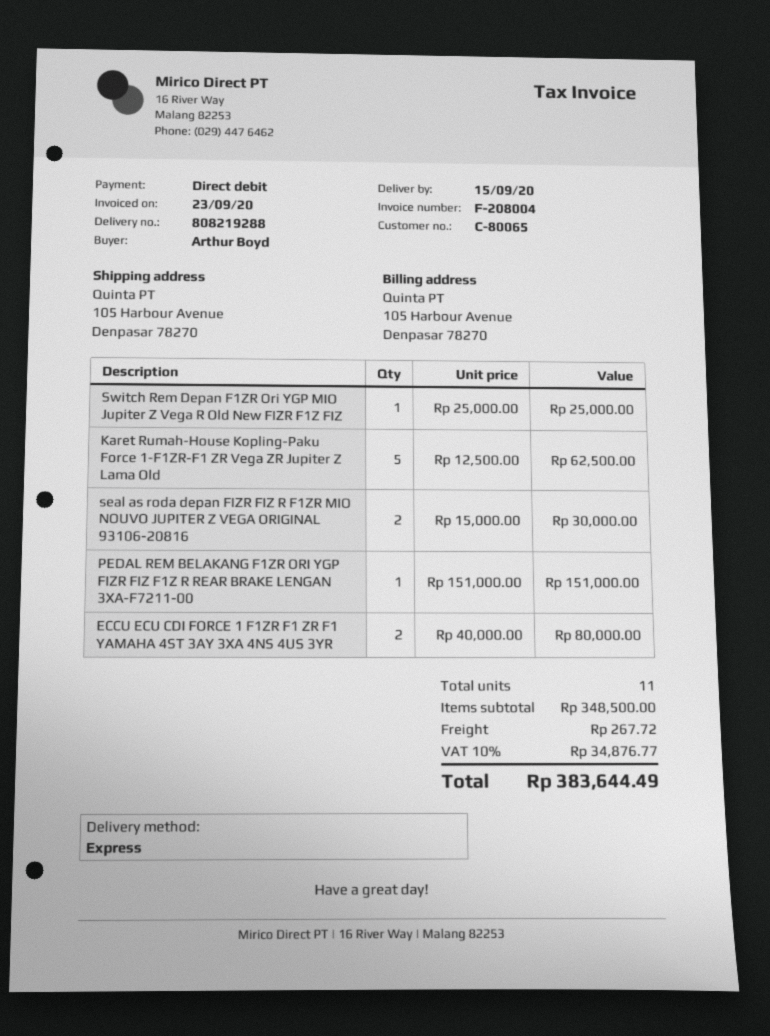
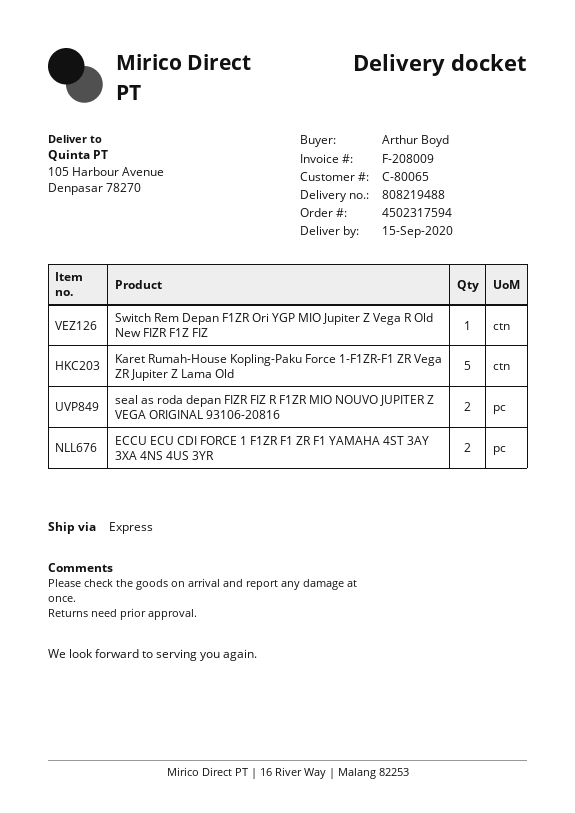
delivery note number: 808219288 -> 808219488
invoice number: F-208004 -> F-208009
PEDAL REM BELAKANG F1ZR ORI YGP FIZR FIZ F1Z R REAR BRAKE LENGAN 3XA-F7211-00: 1 -> none

